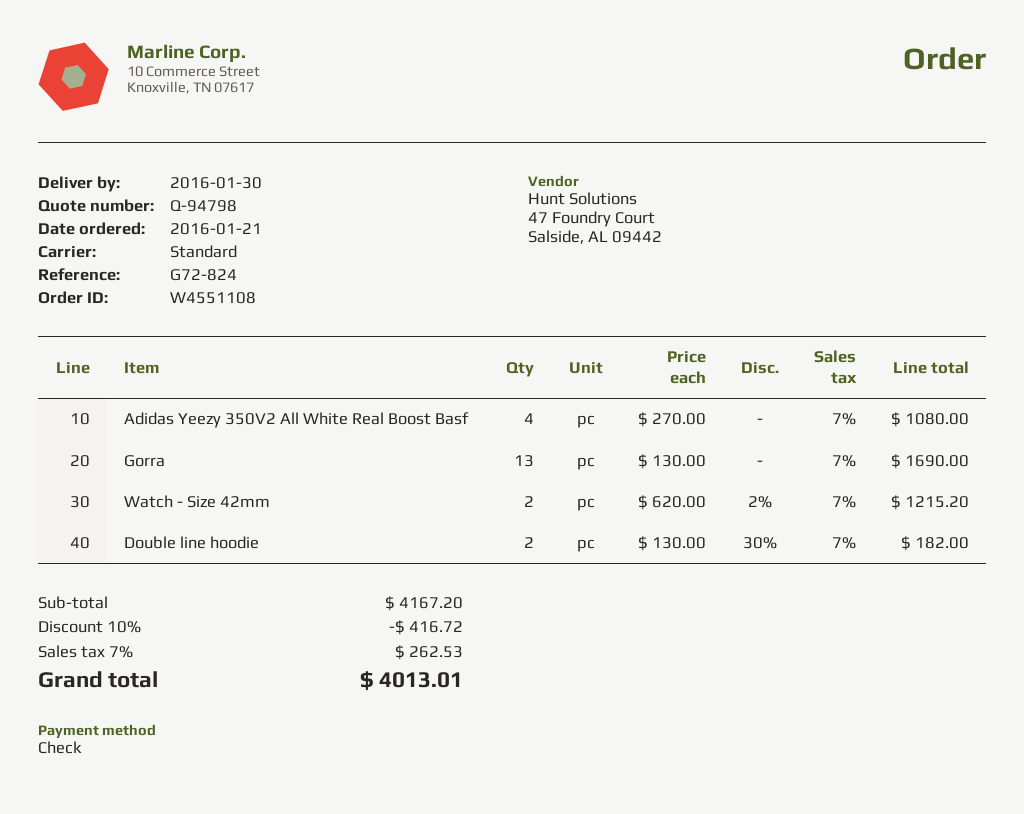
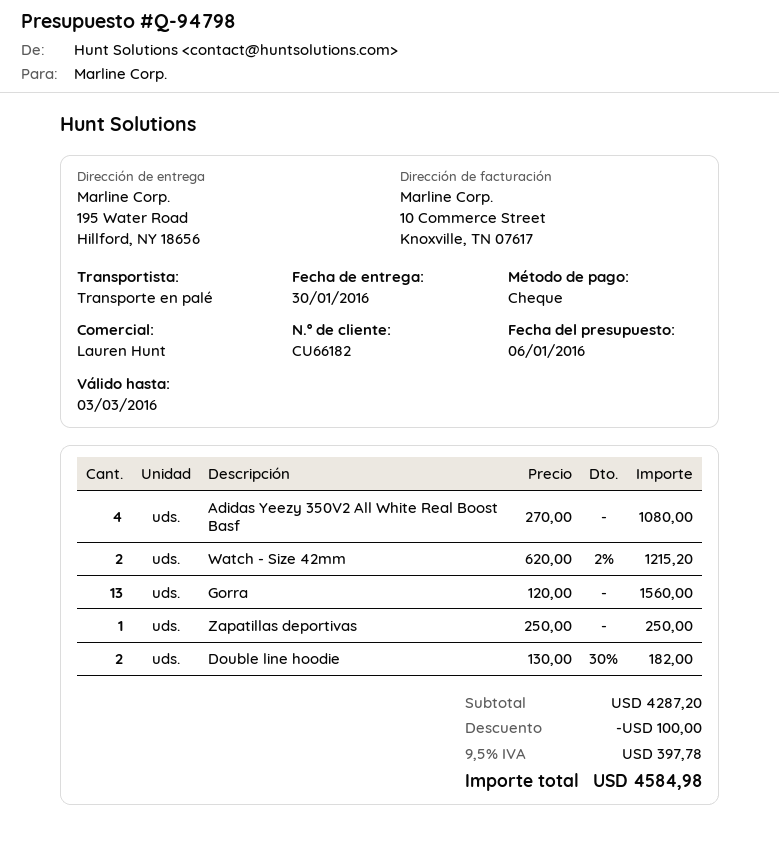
shipping method: standard -> pallet freight
Gorra: 13 x 130.00 = 1690.00 -> 13 x 120.00 = 1560.00
Zapatillas deportivas: none -> 1 x 250.00 = 250.00
subtotal: 4167.20 -> 4287.20
discount: 416.72 -> 100.00
tax: 7% = 262.53 -> 9.5% = 397.78
total: 4013.01 -> 4584.98

